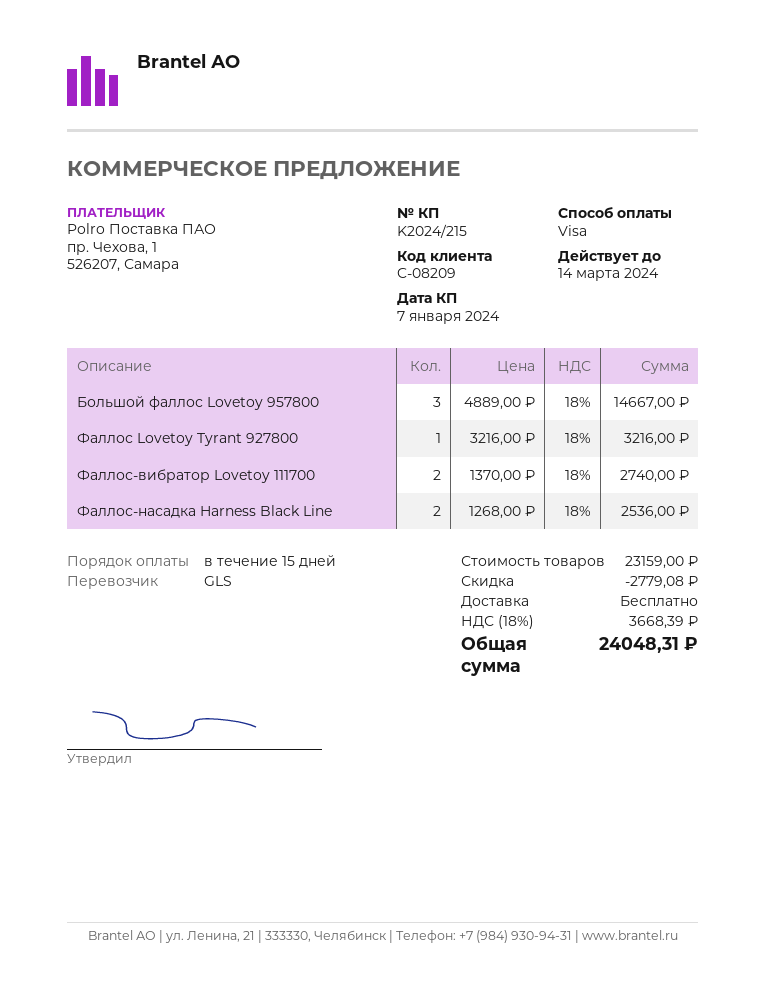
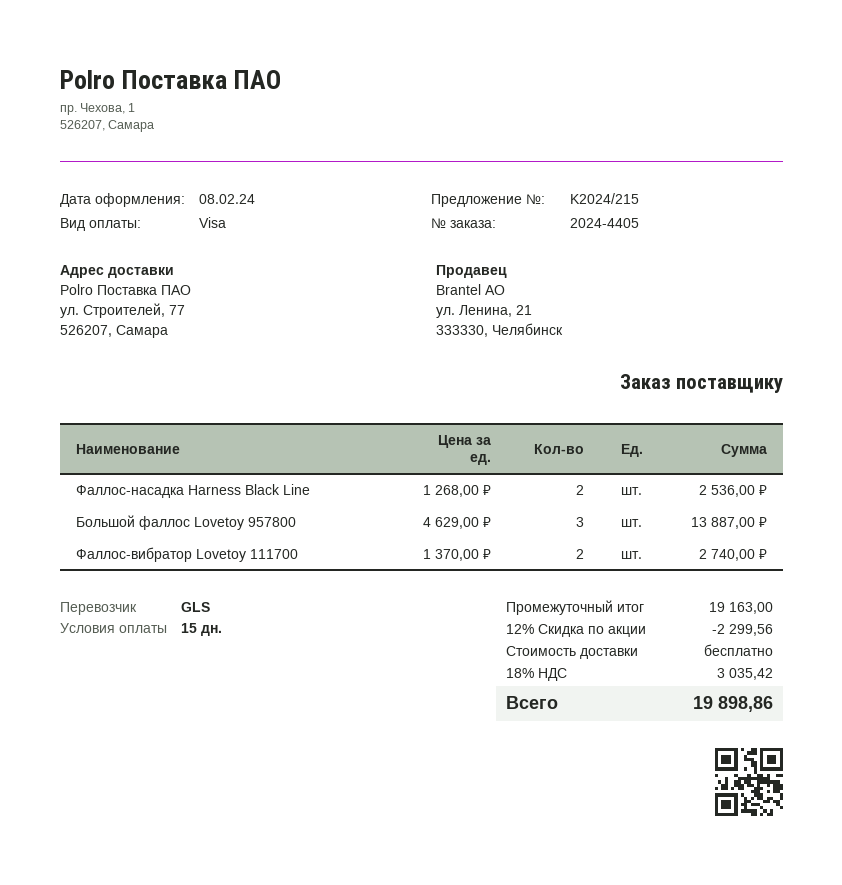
Большой фаллос Lovetoy 957800: 3 x 4889.00 = 14667.00 -> 3 x 4629.00 = 13887.00
Фаллос Lovetoy Tyrant 927800: 1 x 3216.00 = 3216.00 -> none
subtotal: 23159.00 -> 19163.00
discount: 2779.08 -> 2299.56
tax: 18% = 3668.39 -> 18% = 3035.42
total: 24048.31 -> 19898.86

